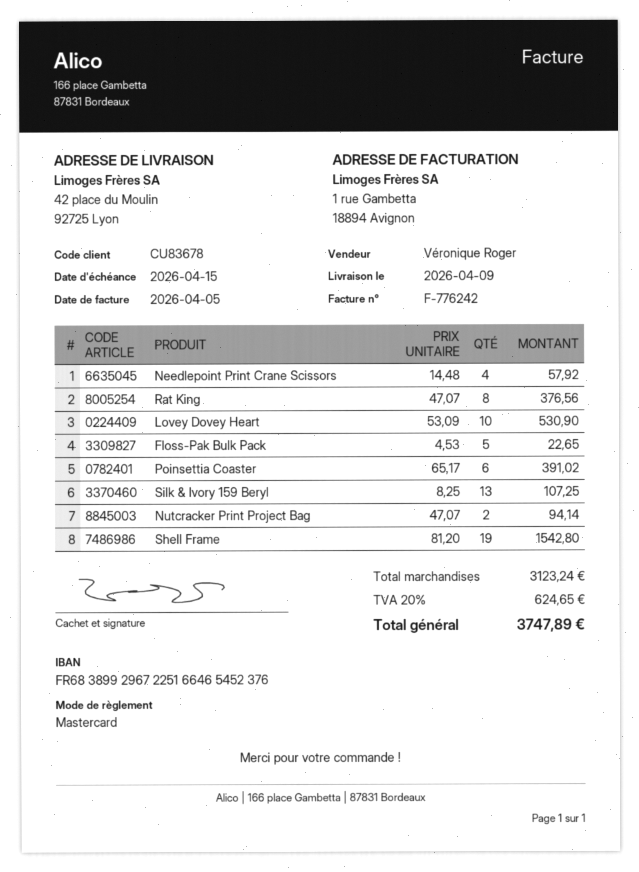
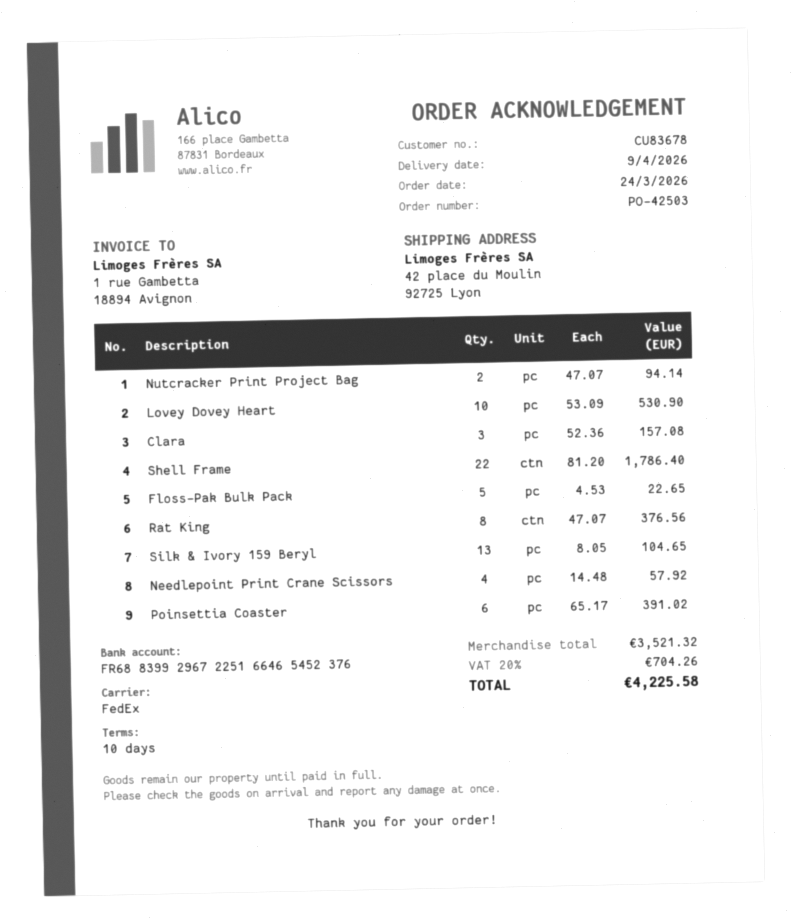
bank account: FR6838992967225166465452376 -> FR6883992967225166465452376
Silk & Ivory 159 Beryl: 13 x 8.25 = 107.25 -> 13 x 8.05 = 104.65
Shell Frame: 19 x 81.20 = 1542.80 -> 22 x 81.20 = 1786.40
Clara: none -> 3 x 52.36 = 157.08
subtotal: 3123.24 -> 3521.32
tax: 20% = 624.65 -> 20% = 704.26
total: 3747.89 -> 4225.58

